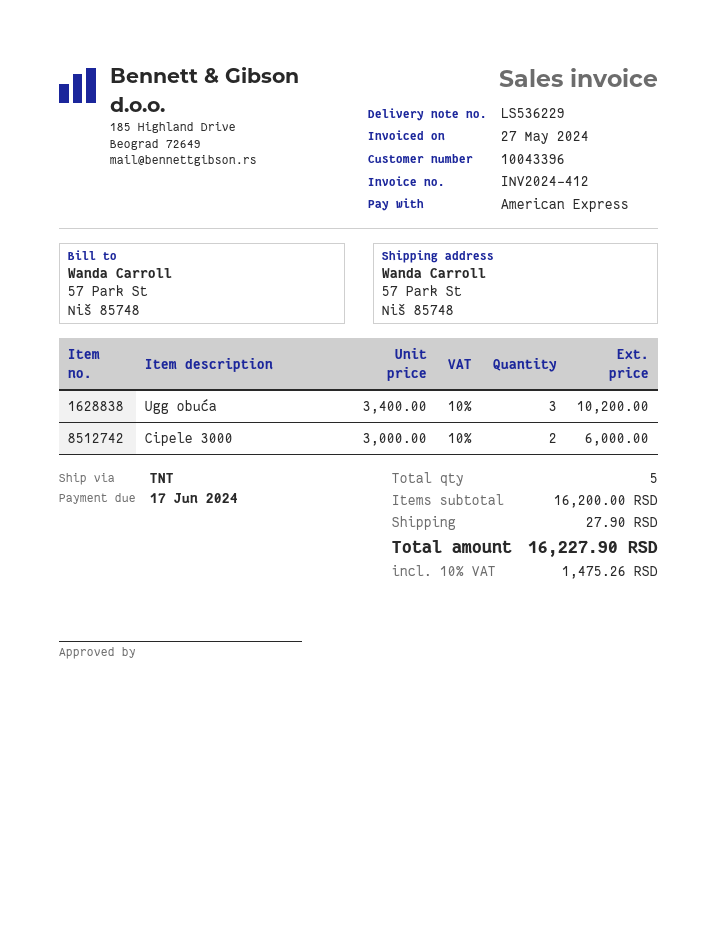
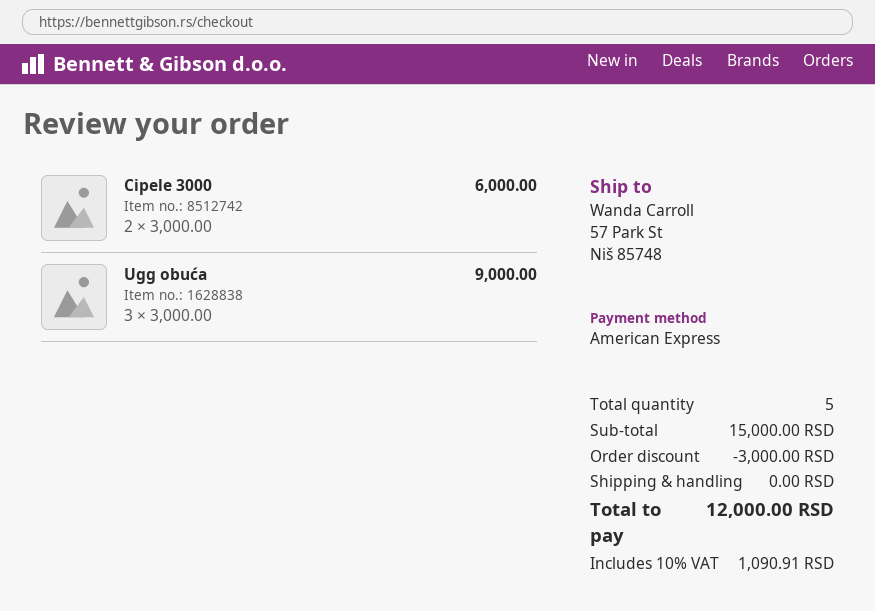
Ugg obuća: 3 x 3400.00 = 10200.00 -> 3 x 3000.00 = 9000.00
subtotal: 16200.00 -> 15000.00
discount: none -> 3000.00
shipping: 27.90 -> 0.00
tax: 10% = 1475.26 -> 10% = 1090.91
total: 16227.90 -> 12000.00

